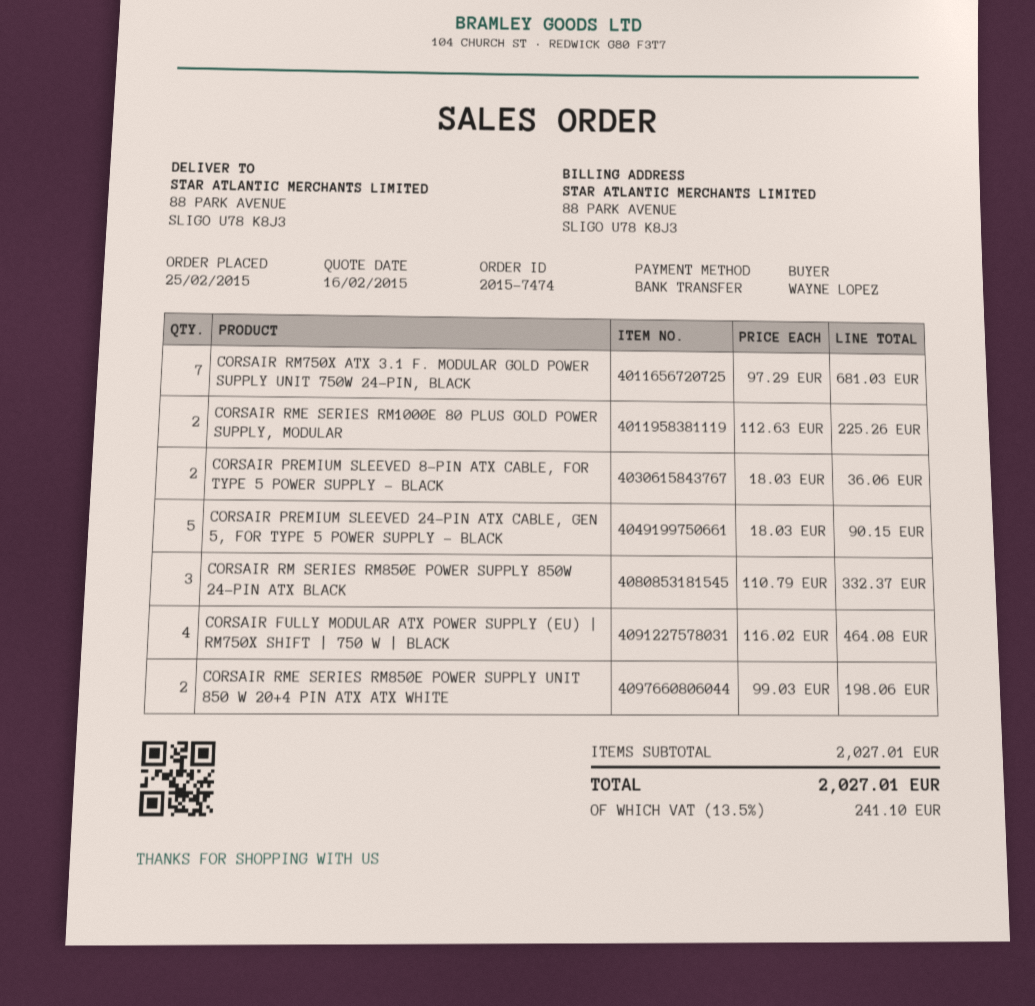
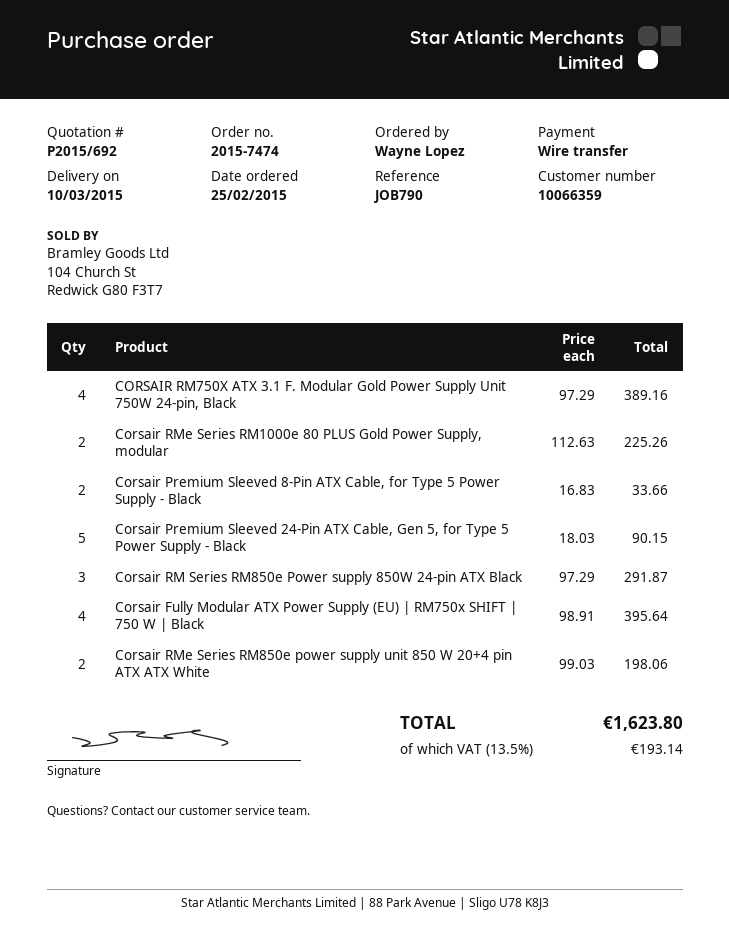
CORSAIR RM750X ATX 3.1 F. MODULAR GOLD POWER SUPPLY UNIT 750W 24-PIN, BLACK: 7 x 97.29 = 681.03 -> 4 x 97.29 = 389.16
CORSAIR PREMIUM SLEEVED 8-PIN ATX CABLE, FOR TYPE 5 POWER SUPPLY - BLACK: 2 x 18.03 = 36.06 -> 2 x 16.83 = 33.66
CORSAIR RM SERIES RM850E POWER SUPPLY 850W 24-PIN ATX BLACK: 3 x 110.79 = 332.37 -> 3 x 97.29 = 291.87
CORSAIR FULLY MODULAR ATX POWER SUPPLY (EU) | RM750X SHIFT | 750 W | BLACK: 4 x 116.02 = 464.08 -> 4 x 98.91 = 395.64
tax: 13.5% = 241.10 -> 13.5% = 193.14
total: 2027.01 -> 1623.80

